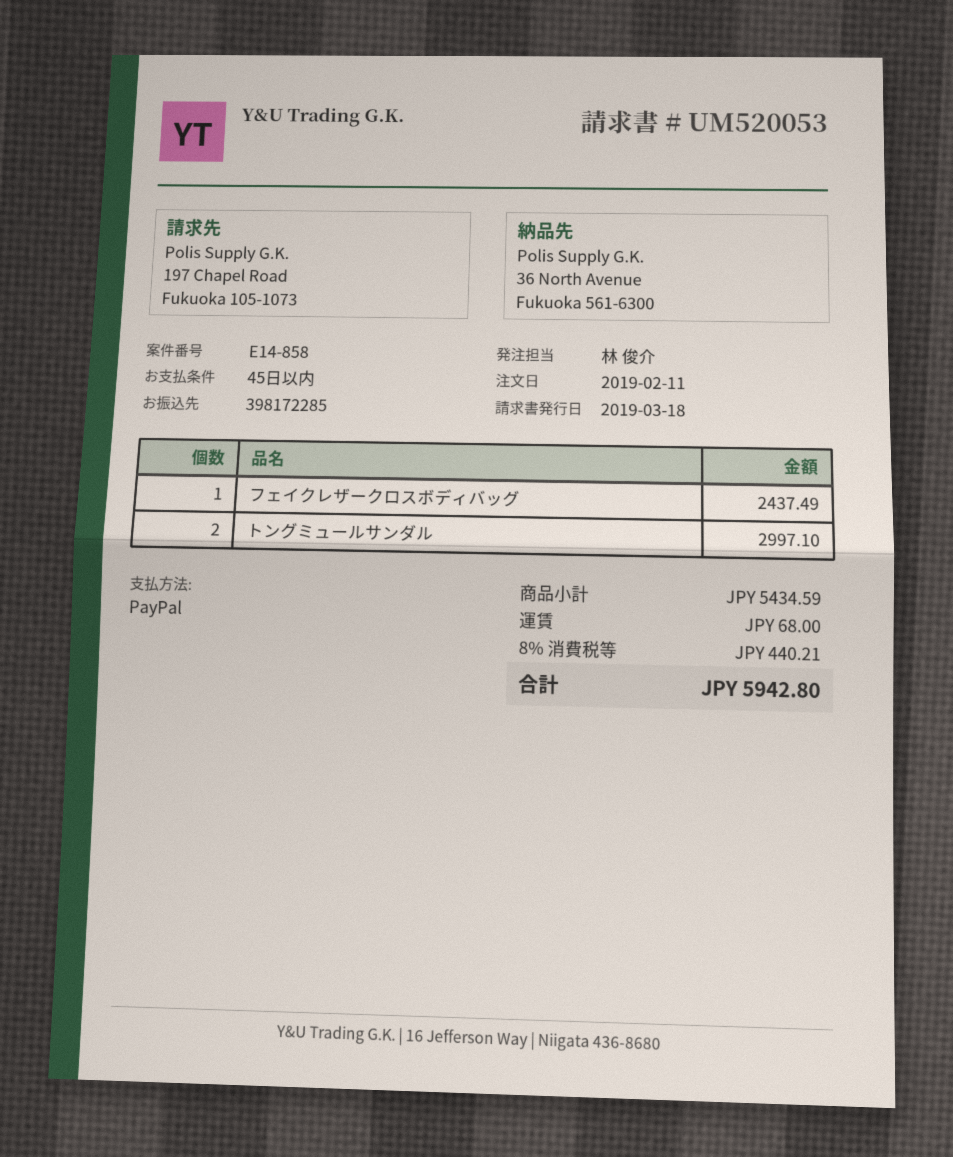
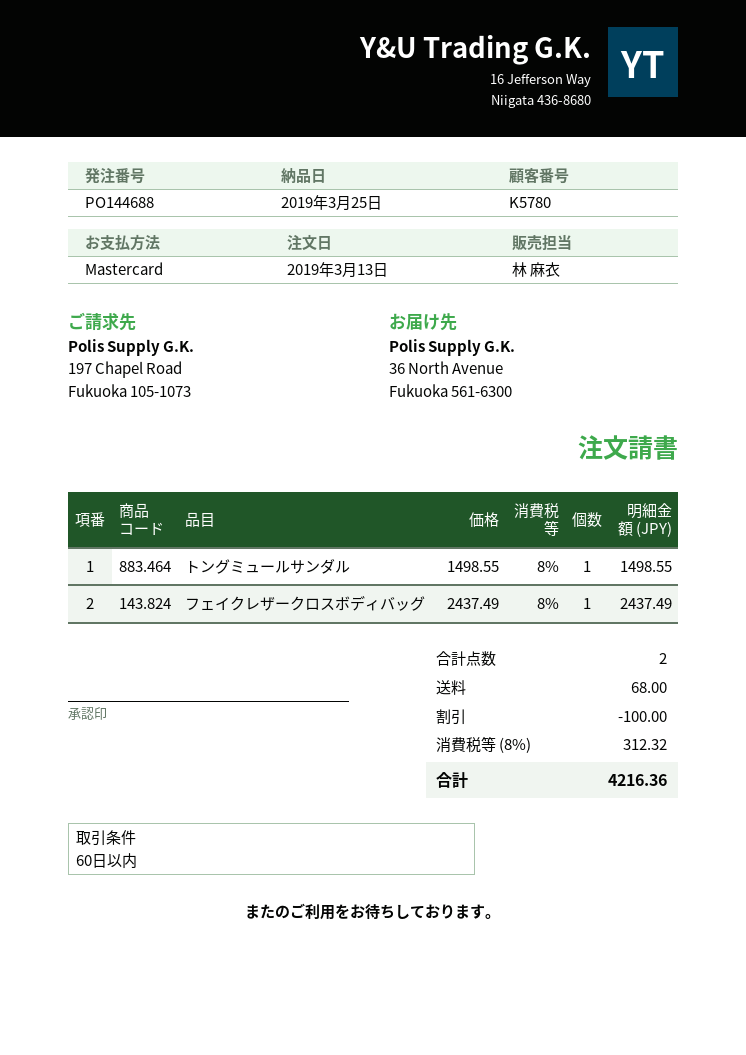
order date: 2019-02-11 -> 2019-03-13
payment terms: 45 days -> 60 days
payment method: PayPal -> Mastercard
トングミュールサンダル: 2 for 2997.10 -> 1 for 1498.55
discount: none -> 100.00
tax: 8% = 440.21 -> 8% = 312.32
total: 5942.80 -> 4216.36

